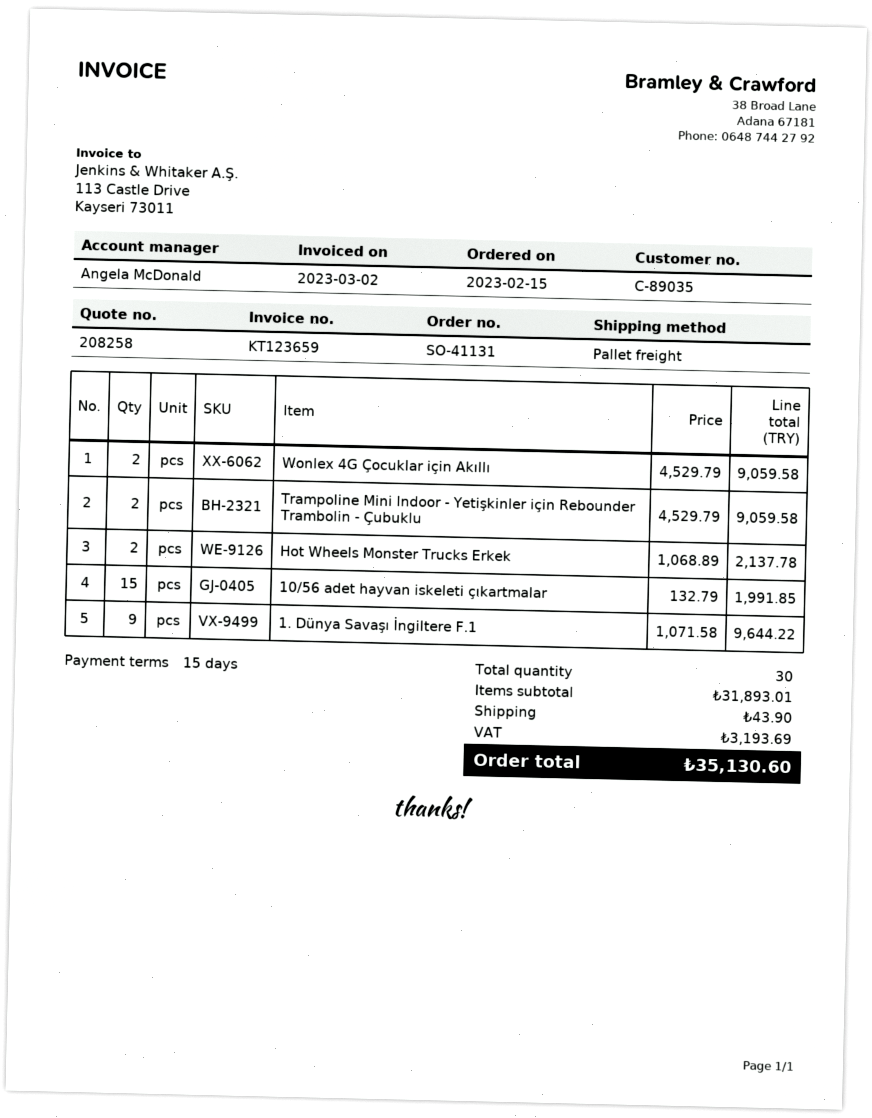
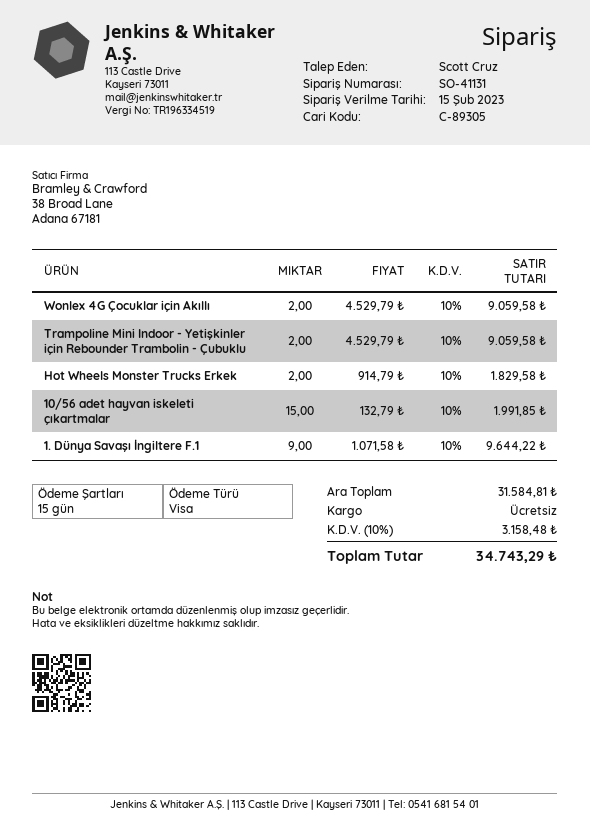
customer number: C-89035 -> C-89305
Hot Wheels Monster Trucks Erkek: 2 x 1068.89 = 2137.78 -> 2 x 914.79 = 1829.58
subtotal: 31893.01 -> 31584.81
shipping: 43.90 -> 0.00
tax: 3193.69 -> 3158.48
total: 35130.60 -> 34743.29

